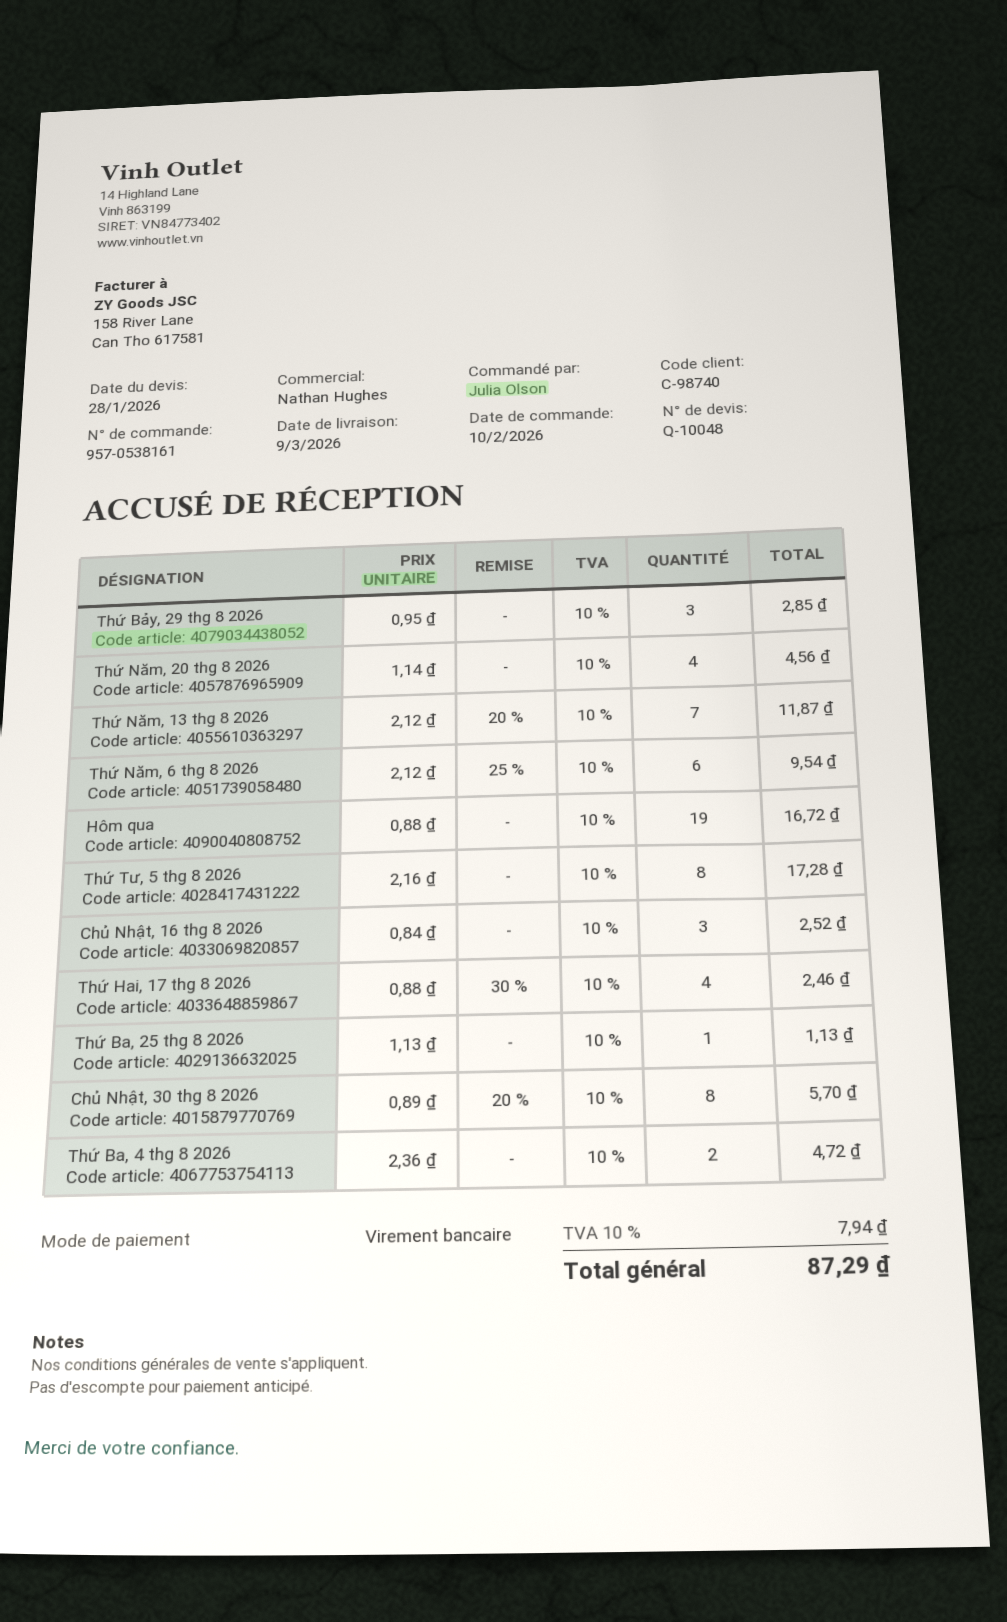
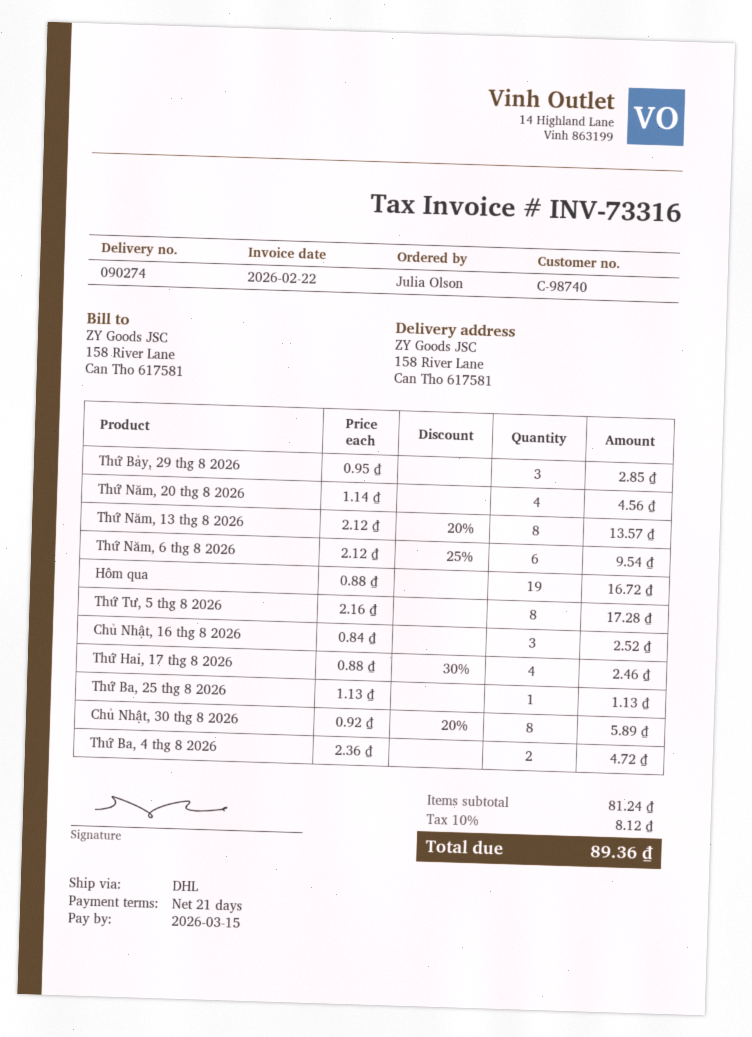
Thứ Năm, 13 thg 8 2026: 7 x 2.12 - 20% = 11.87 -> 8 x 2.12 - 20% = 13.57
Chủ Nhật, 30 thg 8 2026: 8 x 0.89 - 20% = 5.70 -> 8 x 0.92 - 20% = 5.89
tax: 10% = 7.94 -> 10% = 8.12
total: 87.29 -> 89.36

